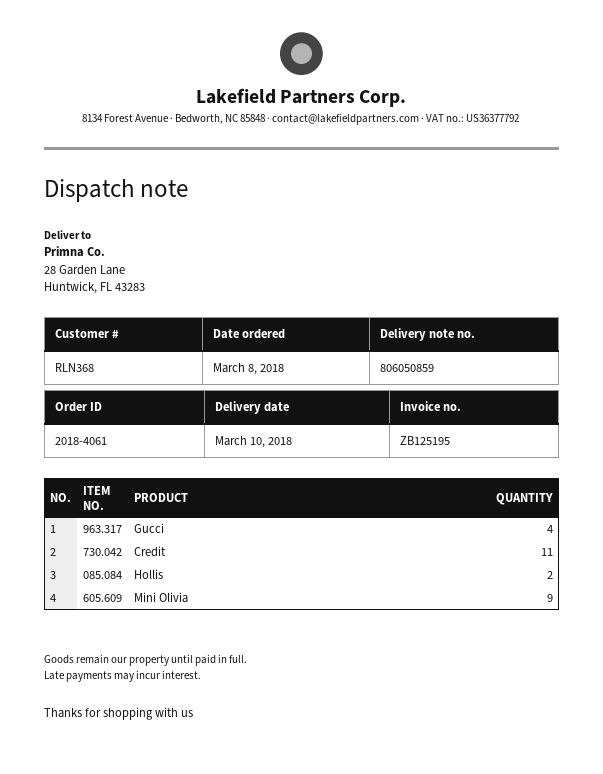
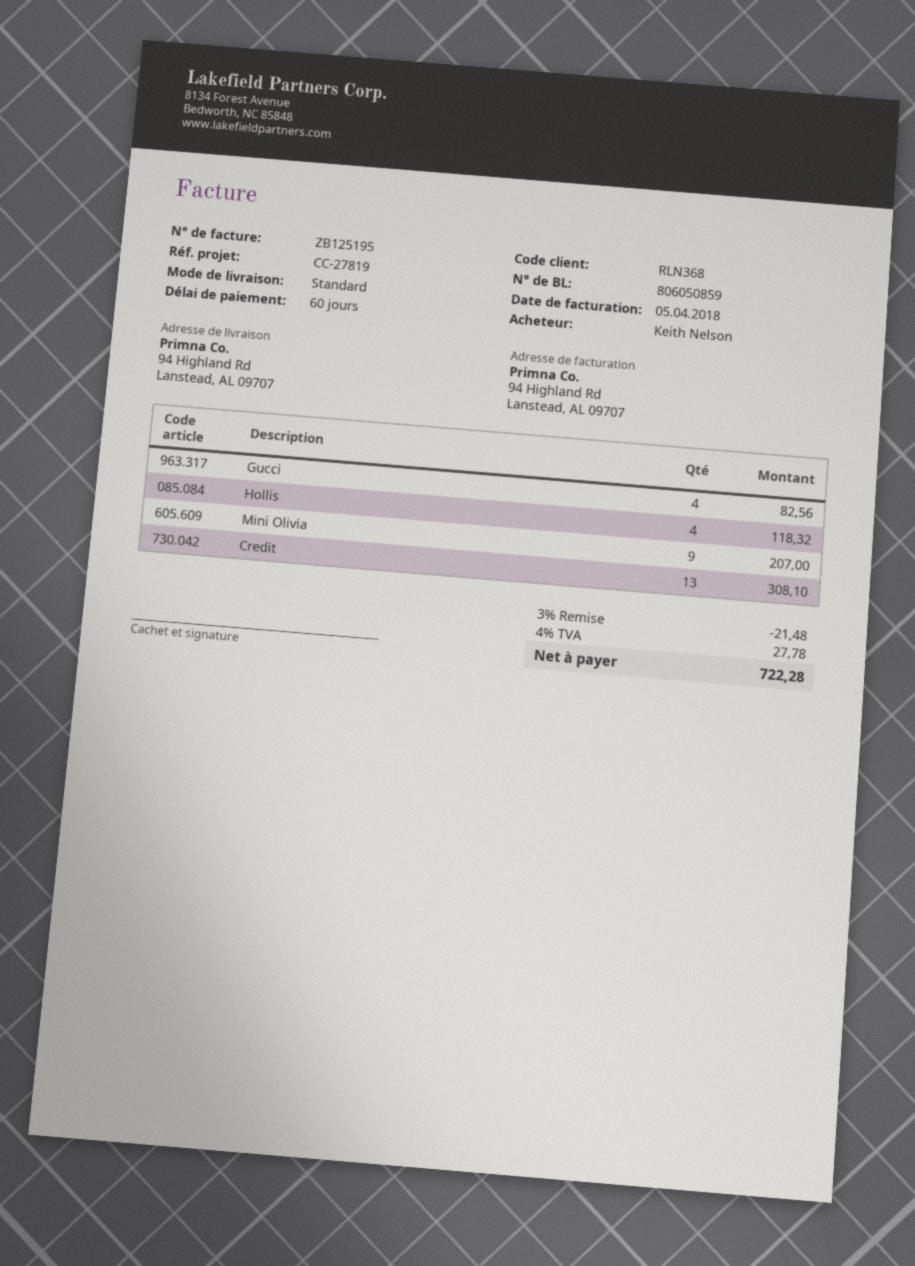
ship to: 28 Garden Lane, Huntwick, FL 43283 -> 94 Highland Rd, Lanstead, AL 09707
Credit: 11 -> 13
Hollis: 2 -> 4

